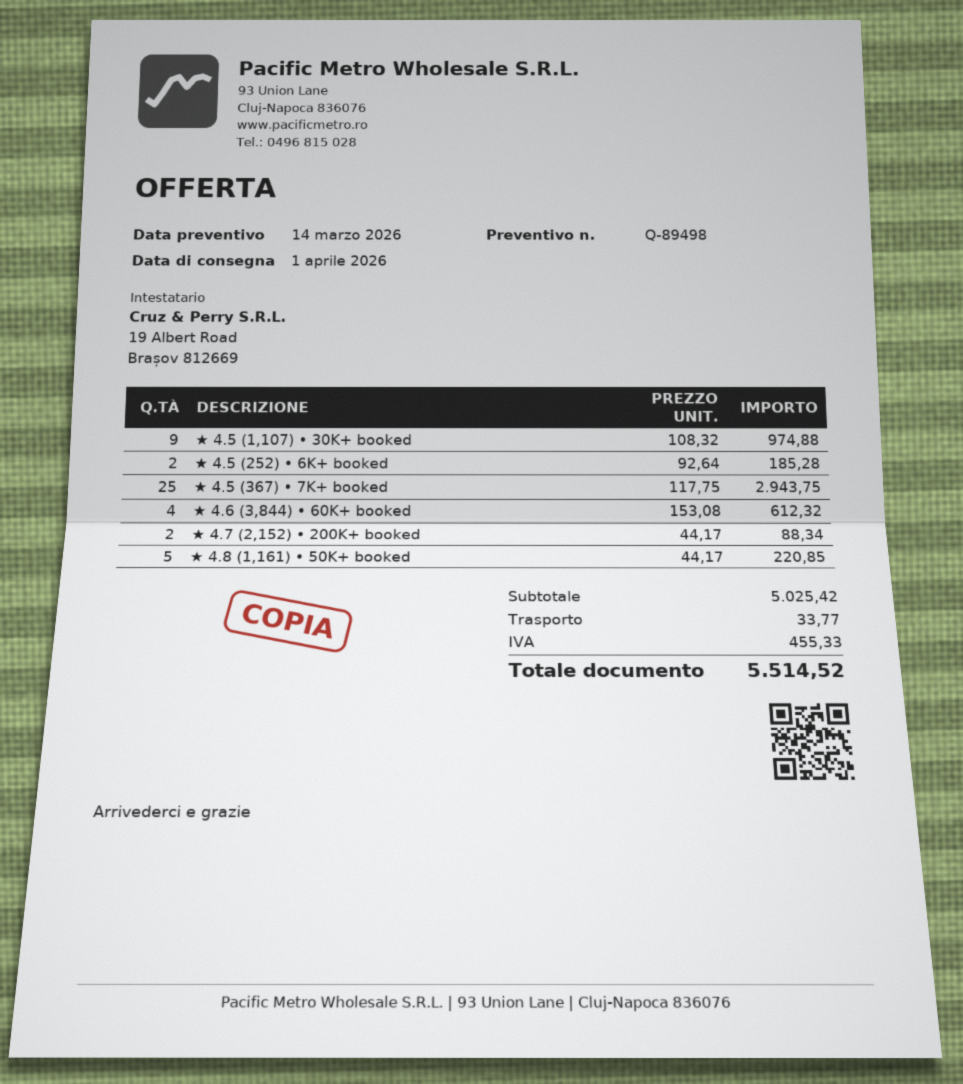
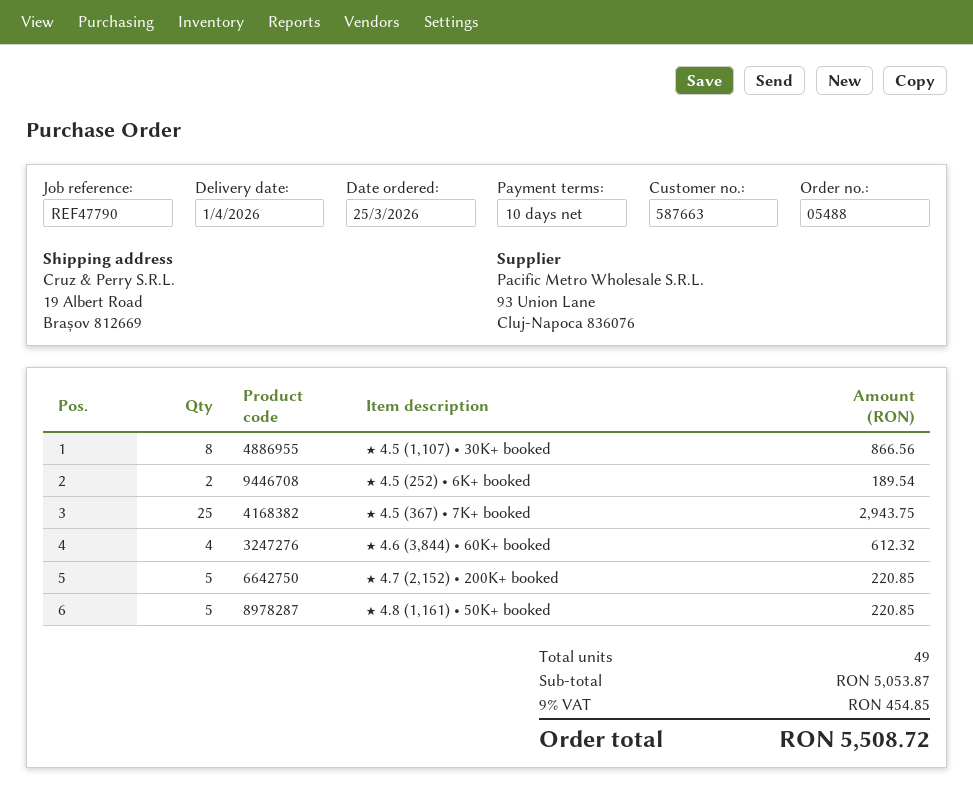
★ 4.5 (1,107) • 30K+ booked: 9 for 974.88 -> 8 for 866.56
★ 4.5 (252) • 6K+ booked: 2 for 185.28 -> 2 for 189.54
★ 4.7 (2,152) • 200K+ booked: 2 for 88.34 -> 5 for 220.85
subtotal: 5025.42 -> 5053.87
shipping: 33.77 -> none
tax: 455.33 -> 454.85
total: 5514.52 -> 5508.72

